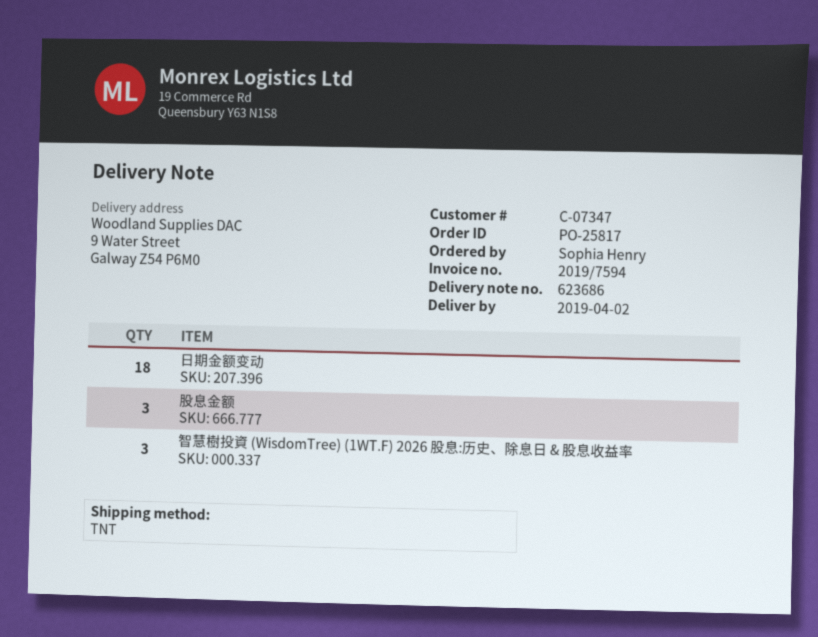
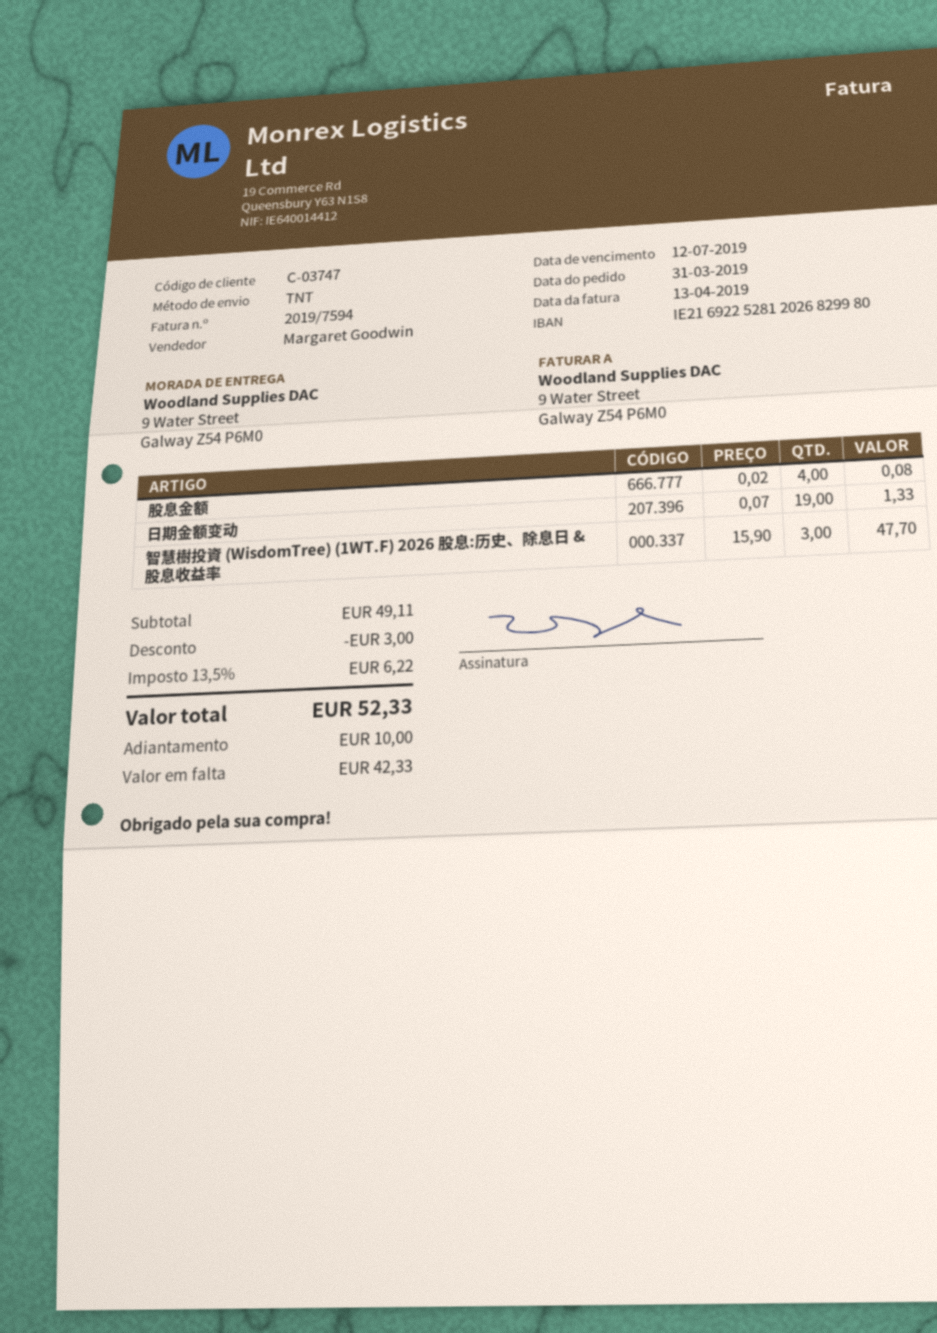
customer number: C-07347 -> C-03747
日期金额变动: 18 -> 19
股息金额: 3 -> 4

